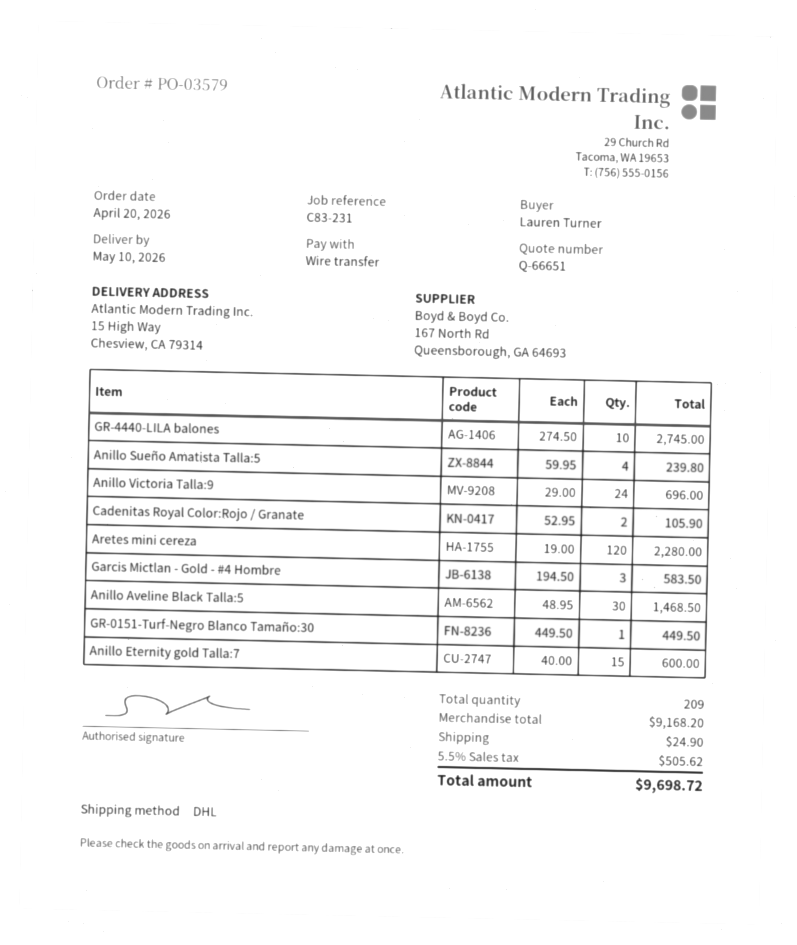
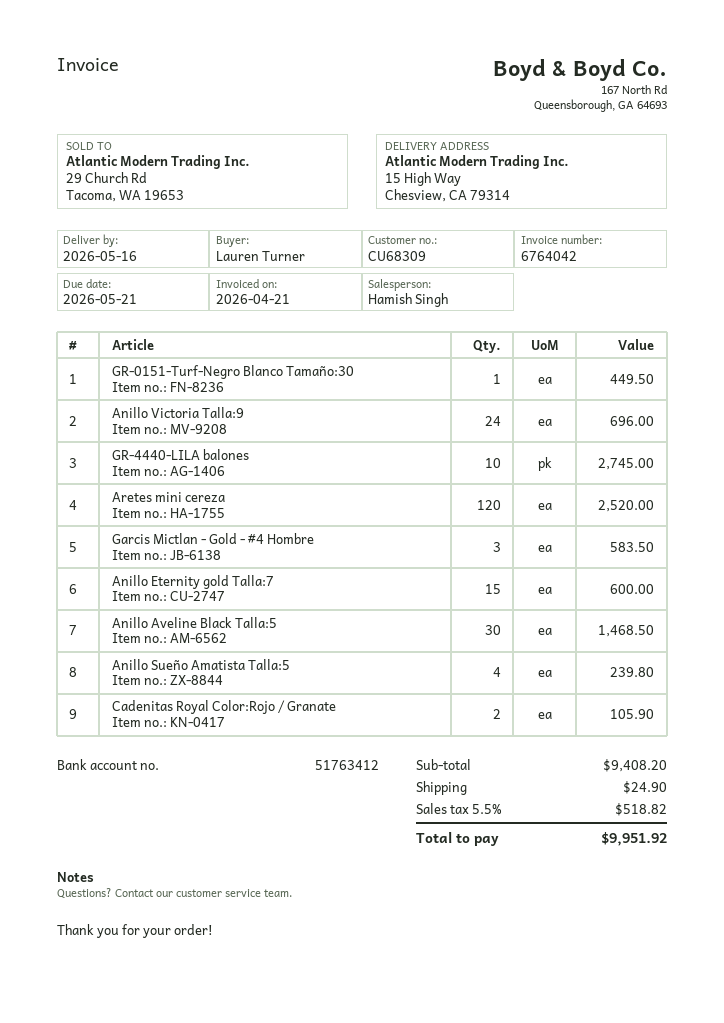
delivery date: 2026-05-10 -> 2026-05-16
Aretes mini cereza: 120 for 2280.00 -> 120 for 2520.00
subtotal: 9168.20 -> 9408.20
tax: 5.5% = 505.62 -> 5.5% = 518.82
total: 9698.72 -> 9951.92

